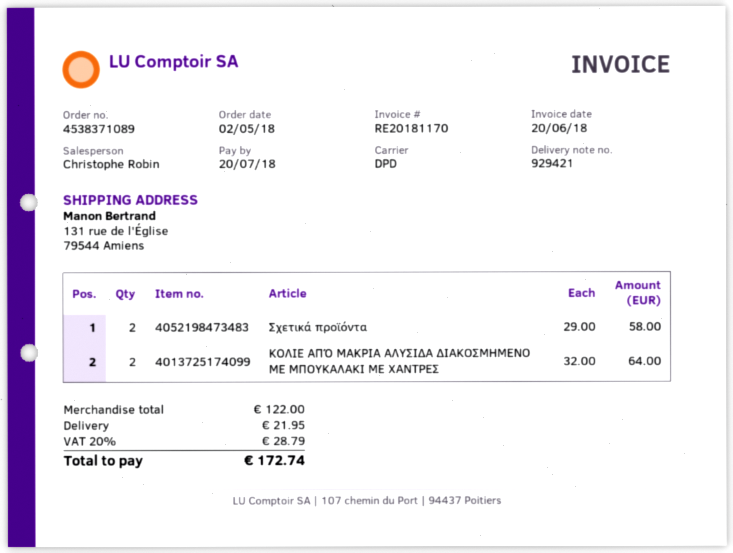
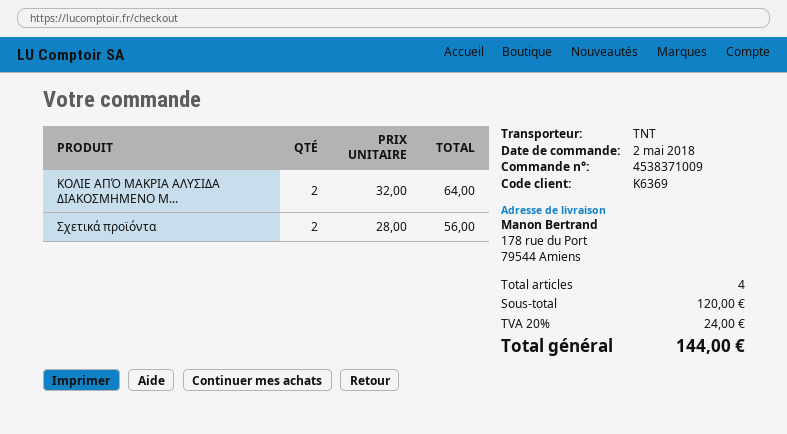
order number: 4538371089 -> 4538371009
shipping method: DPD -> TNT
ship to: 131 rue de l'Église, 79544 Amiens -> 178 rue du Port, 79544 Amiens
Σχετικά προϊόντα: 2 x 29.00 = 58.00 -> 2 x 28.00 = 56.00
subtotal: 122.00 -> 120.00
shipping: 21.95 -> none
tax: 20% = 28.79 -> 20% = 24.00
total: 172.74 -> 144.00

